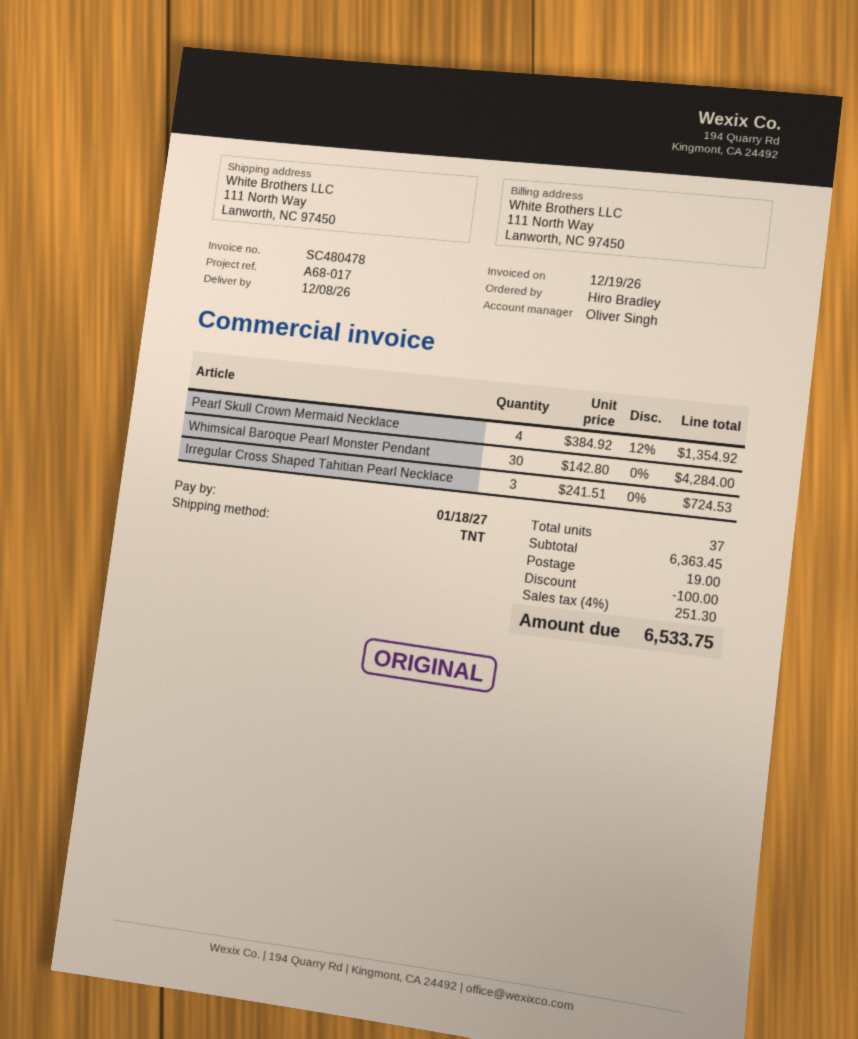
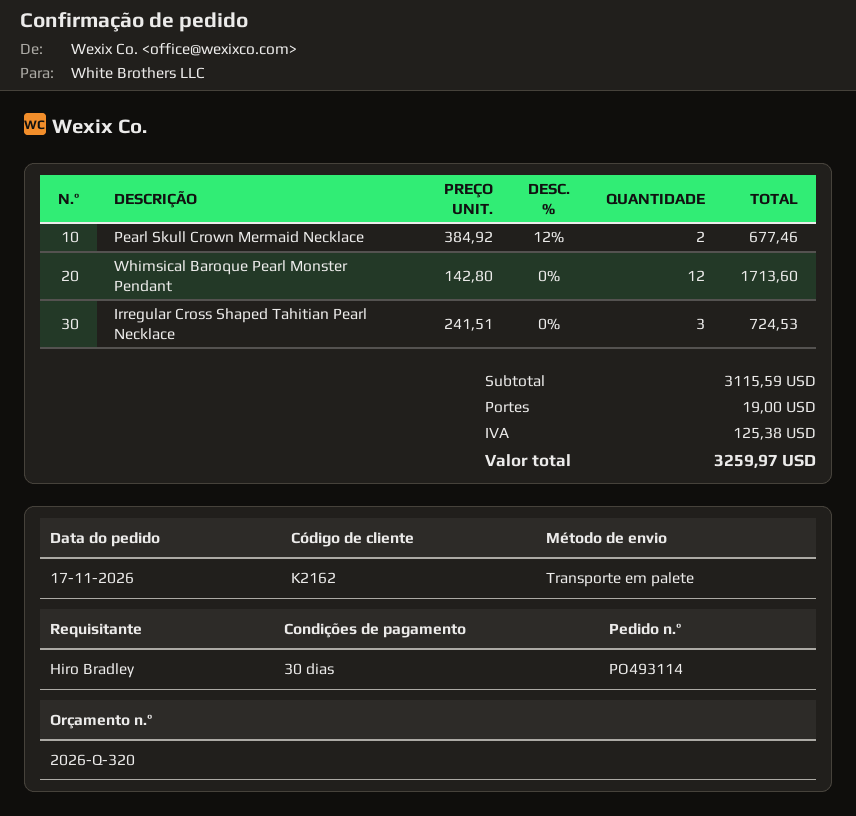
shipping method: TNT -> pallet freight
Pearl Skull Crown Mermaid Necklace: 4 x 384.92 - 12% = 1354.92 -> 2 x 384.92 - 12% = 677.46
Whimsical Baroque Pearl Monster Pendant: 30 x 142.80 = 4284.00 -> 12 x 142.80 = 1713.60
subtotal: 6363.45 -> 3115.59
discount: 100.00 -> none
tax: 251.30 -> 125.38
total: 6533.75 -> 3259.97

